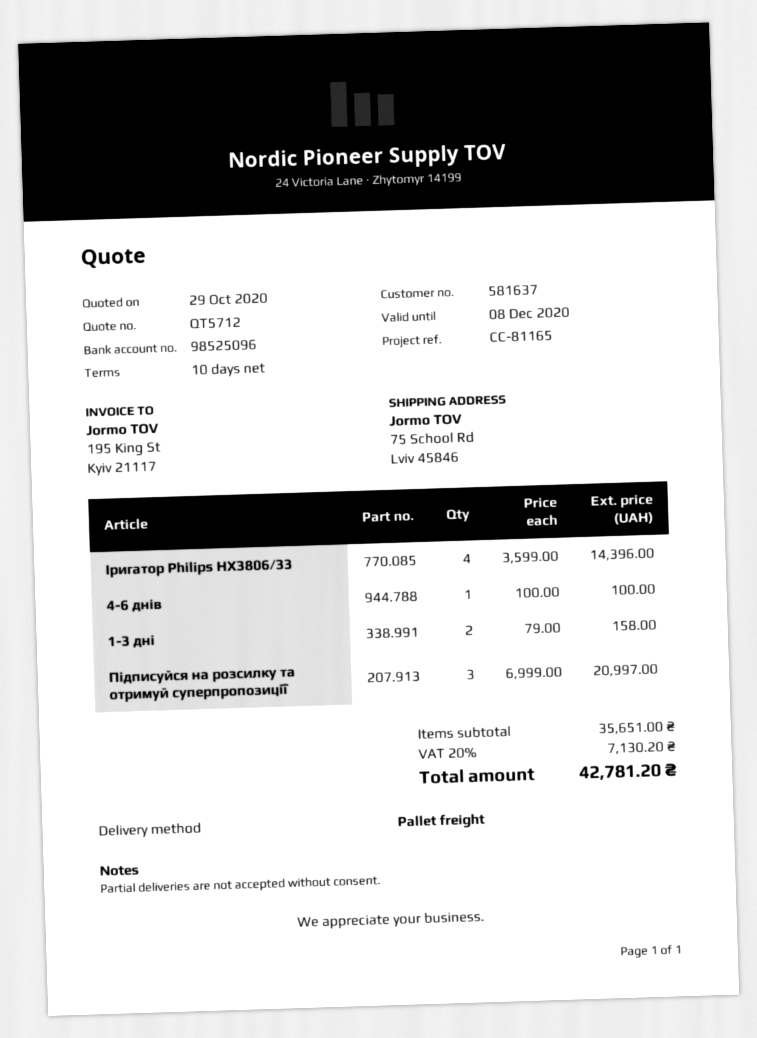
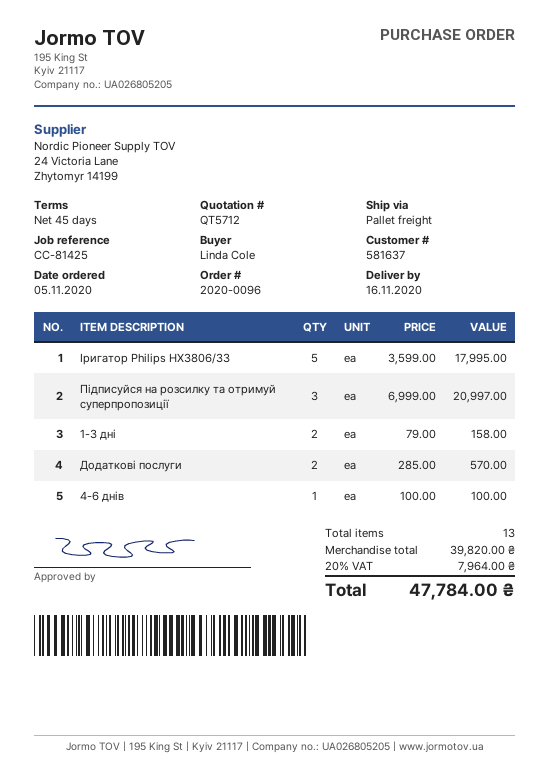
payment terms: 10 days -> 45 days
reference: CC-81165 -> CC-81425
Іригатор Philips HX3806/33: 4 x 3599.00 = 14396.00 -> 5 x 3599.00 = 17995.00
Додаткові послуги: none -> 2 x 285.00 = 570.00
subtotal: 35651.00 -> 39820.00
tax: 20% = 7130.20 -> 20% = 7964.00
total: 42781.20 -> 47784.00

